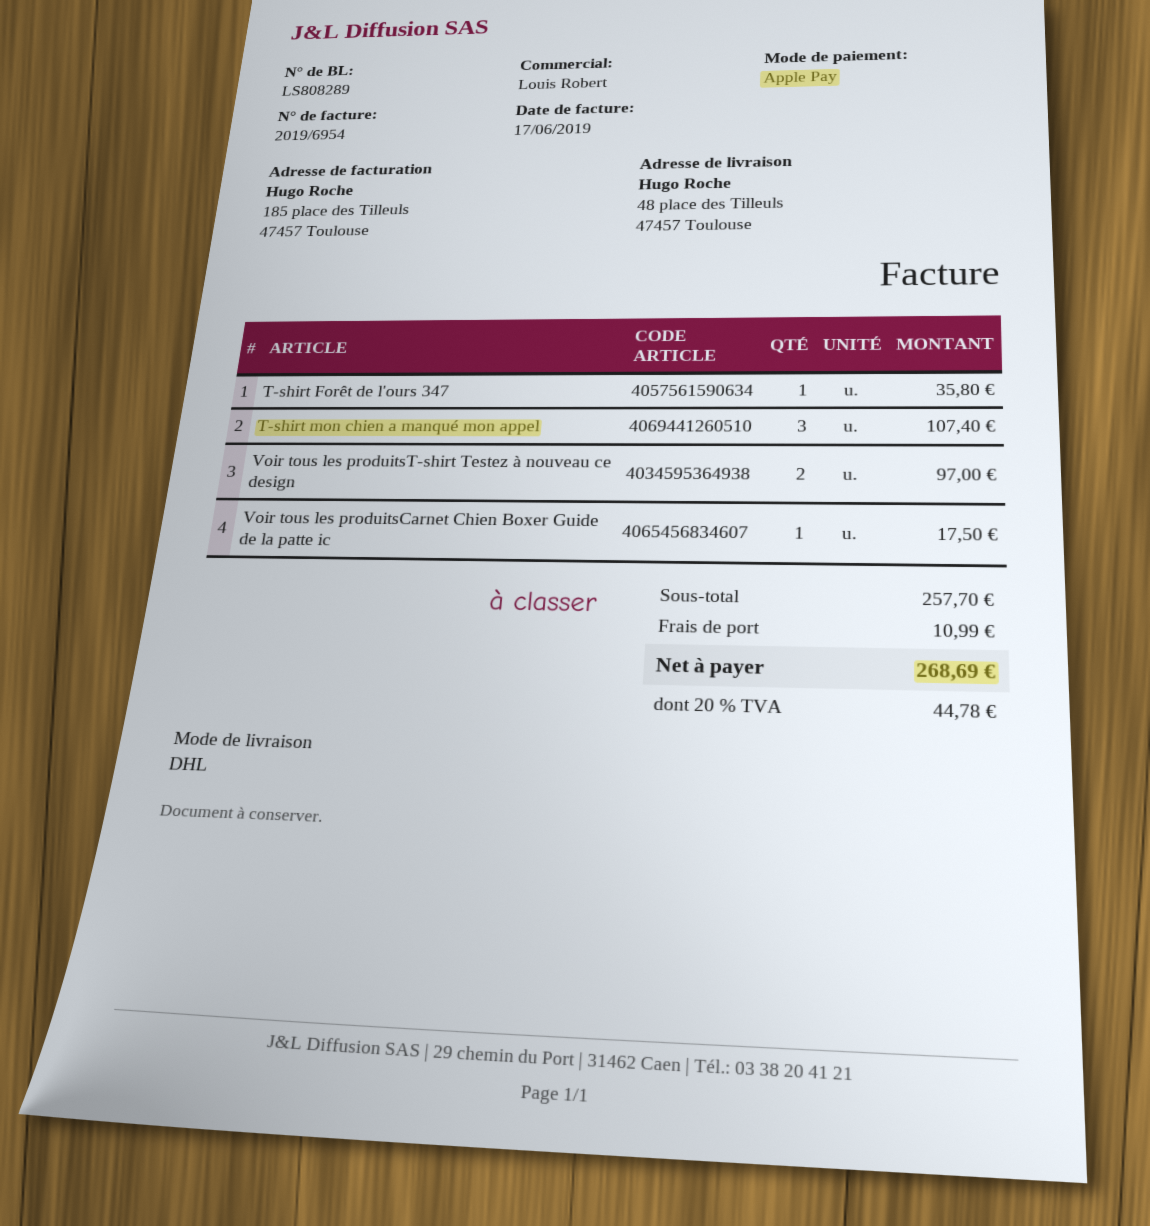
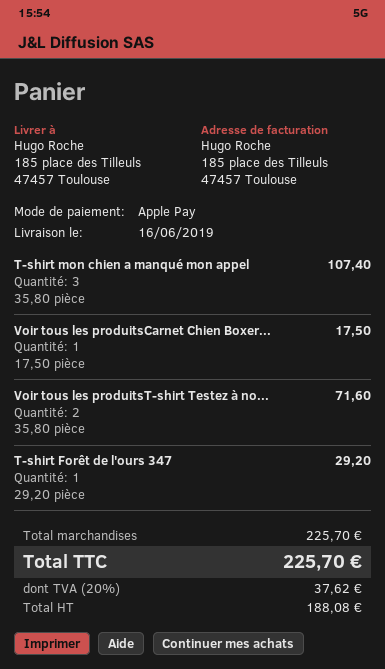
ship to: 48 place des Tilleuls, 47457 Toulouse -> 185 place des Tilleuls, 47457 Toulouse
T-shirt Forêt de l'ours 347: 1 for 35.80 -> 1 for 29.20
Voir tous les produitsT-shirt Testez à nouveau ce design: 2 for 97.00 -> 2 for 71.60
subtotal: 257.70 -> 225.70
shipping: 10.99 -> none
tax: 20% = 44.78 -> 20% = 37.62
total: 268.69 -> 225.70

